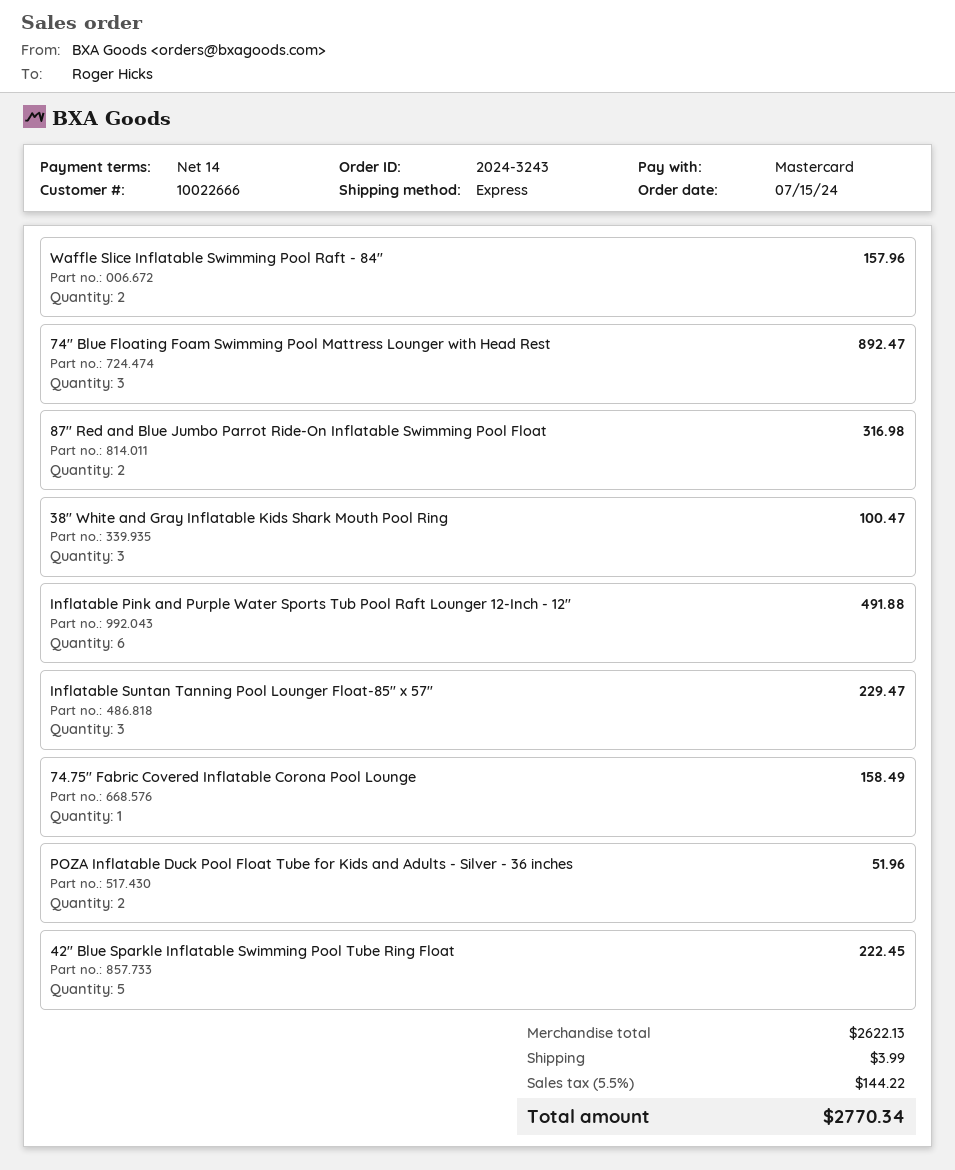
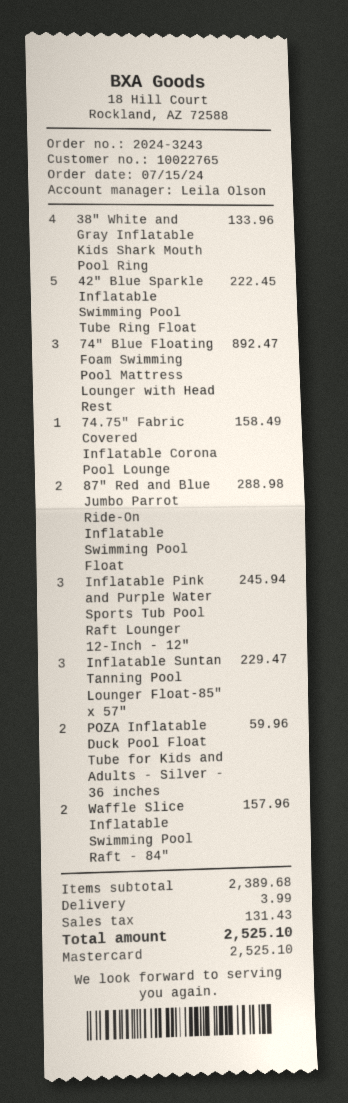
customer number: 10022666 -> 10022765
87" Red and Blue Jumbo Parrot Ride-On Inflatable Swimming Pool Float: 2 for 316.98 -> 2 for 288.98
38" White and Gray Inflatable Kids Shark Mouth Pool Ring: 3 for 100.47 -> 4 for 133.96
Inflatable Pink and Purple Water Sports Tub Pool Raft Lounger 12-Inch - 12": 6 for 491.88 -> 3 for 245.94
POZA Inflatable Duck Pool Float Tube for Kids and Adults - Silver - 36 inches: 2 for 51.96 -> 2 for 59.96
subtotal: 2622.13 -> 2389.68
tax: 144.22 -> 131.43
total: 2770.34 -> 2525.10

